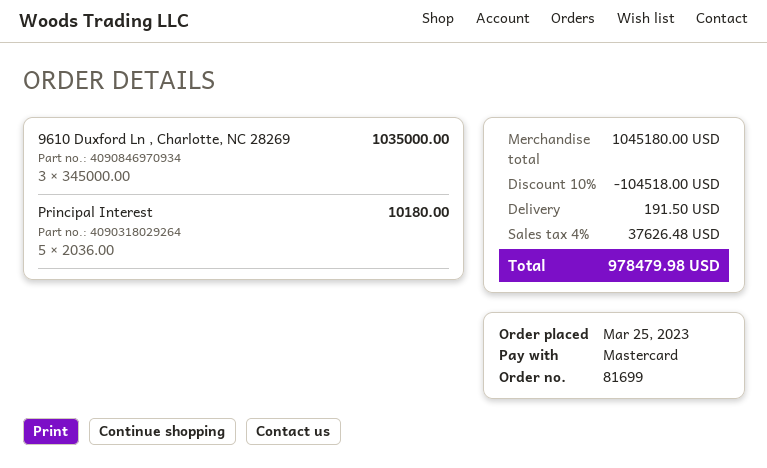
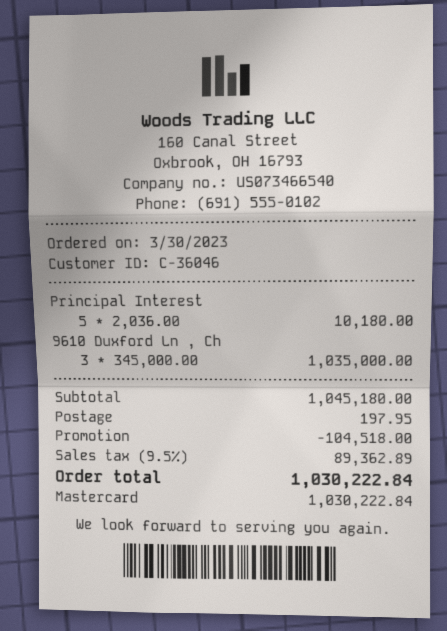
order date: 2023-03-25 -> 2023-03-30
shipping: 191.50 -> 197.95
tax: 4% = 37626.48 -> 9.5% = 89362.89
total: 978479.98 -> 1030222.84

